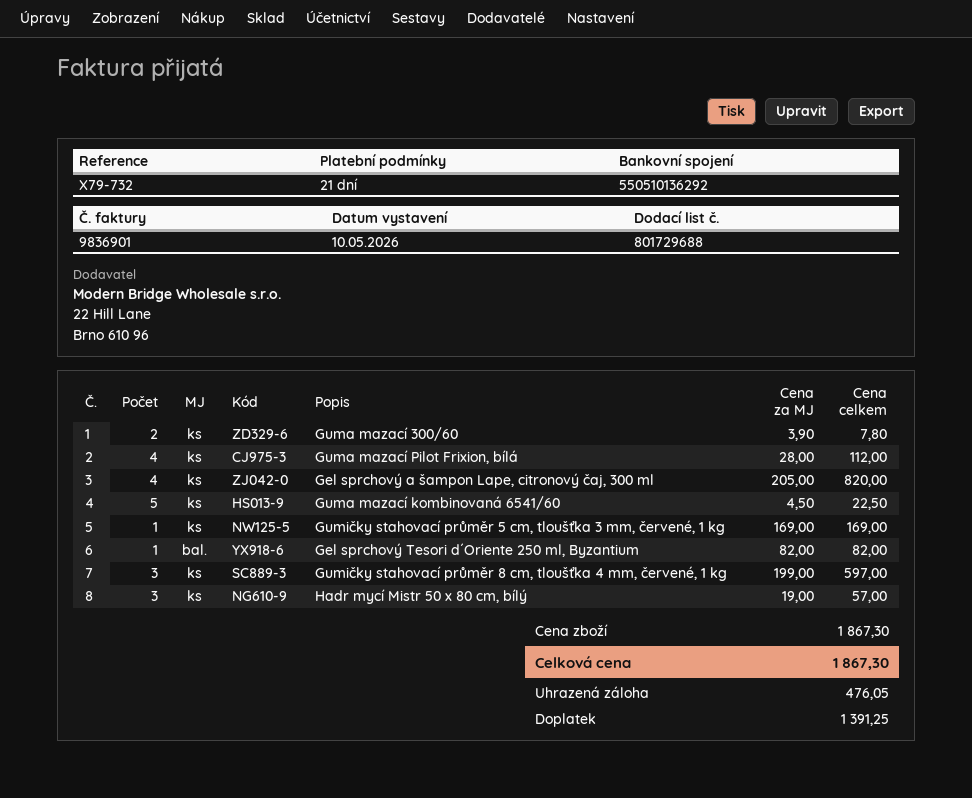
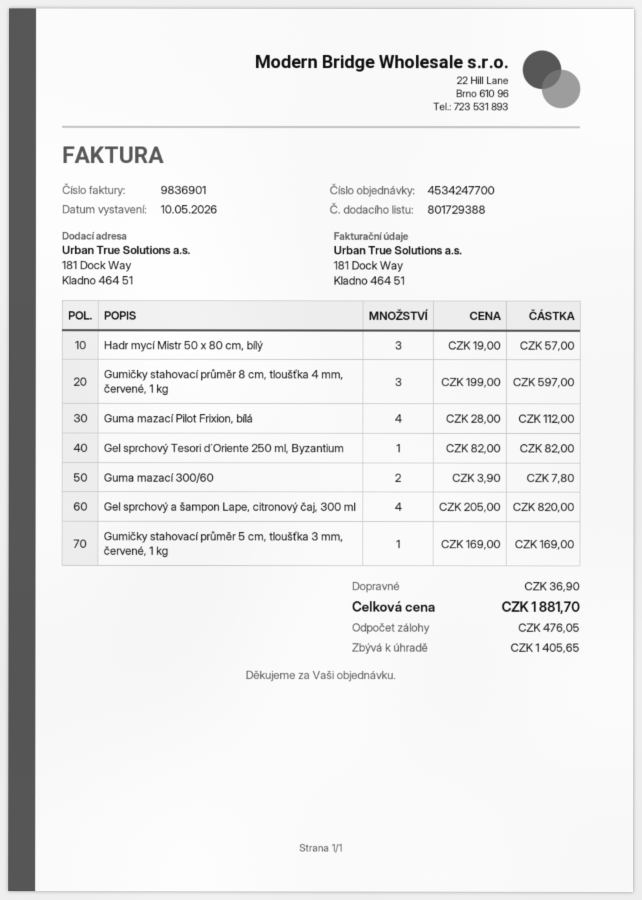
delivery note number: 801729688 -> 801729388
Guma mazací kombinovaná 6541/60: 5 x 4.50 = 22.50 -> none
shipping: none -> 36.90
total: 1867.30 -> 1881.70
balance: 1391.25 -> 1405.65

